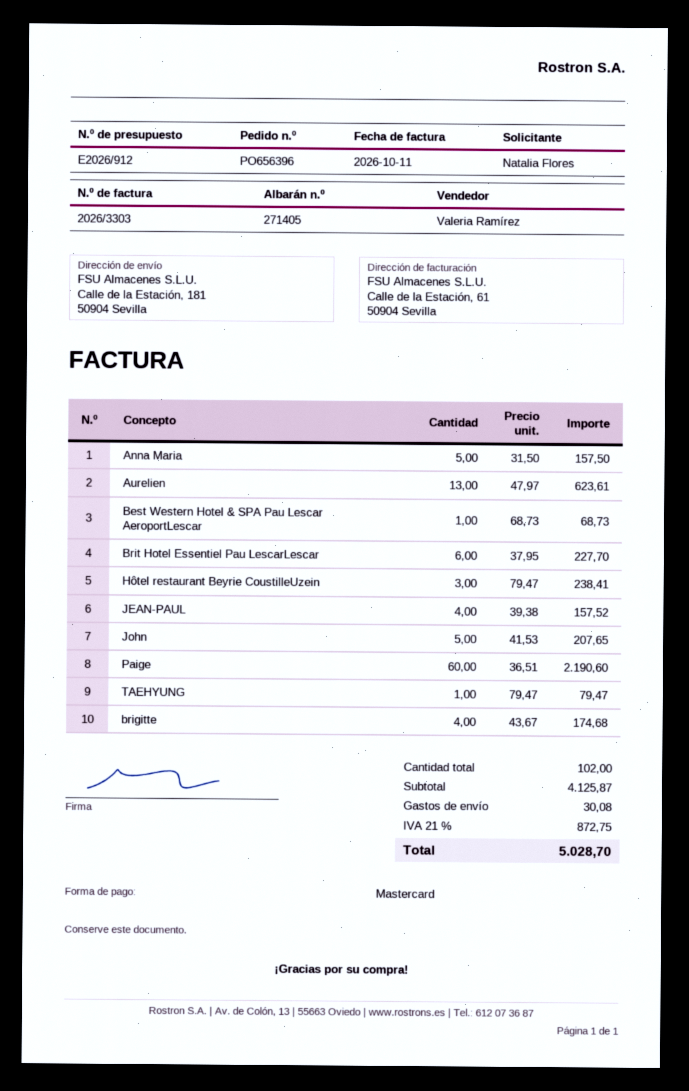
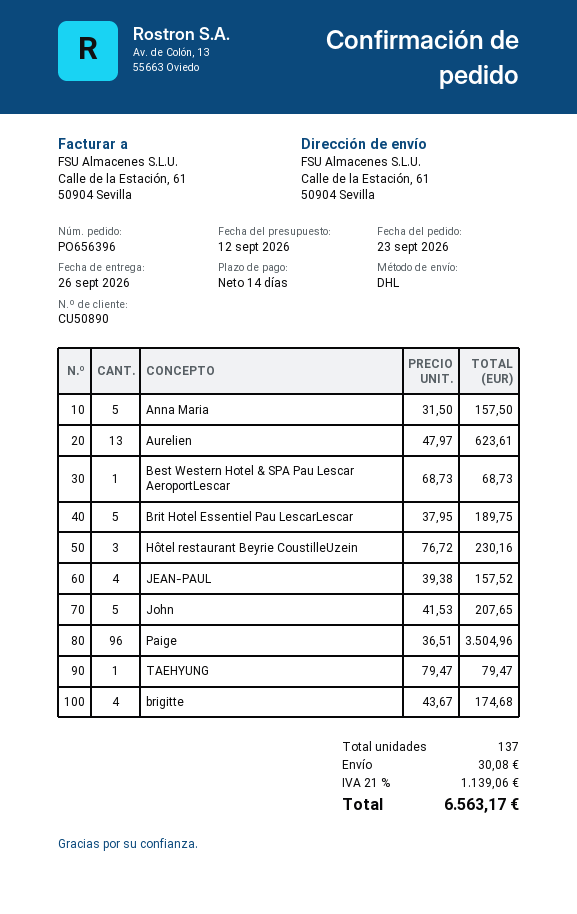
ship to: Calle de la Estación, 181, 50904 Sevilla -> Calle de la Estación, 61, 50904 Sevilla
Brit Hotel Essentiel Pau LescarLescar: 6 x 37.95 = 227.70 -> 5 x 37.95 = 189.75
Hôtel restaurant Beyrie CoustilleUzein: 3 x 79.47 = 238.41 -> 3 x 76.72 = 230.16
Paige: 60 x 36.51 = 2190.60 -> 96 x 36.51 = 3504.96
total quantity: 102 -> 137
tax: 21% = 872.75 -> 21% = 1139.06
total: 5028.70 -> 6563.17

